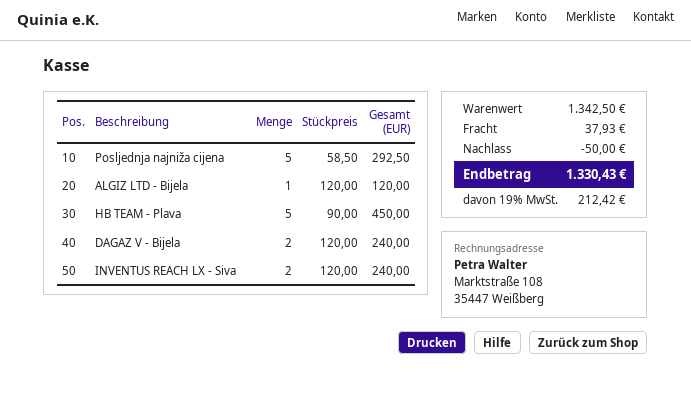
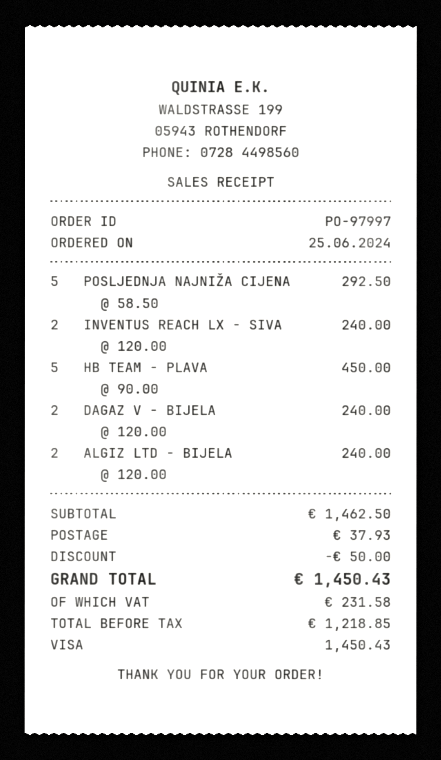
ALGIZ LTD - Bijela: 1 x 120.00 = 120.00 -> 2 x 120.00 = 240.00
subtotal: 1342.50 -> 1462.50
tax: 212.42 -> 231.58
total: 1330.43 -> 1450.43

